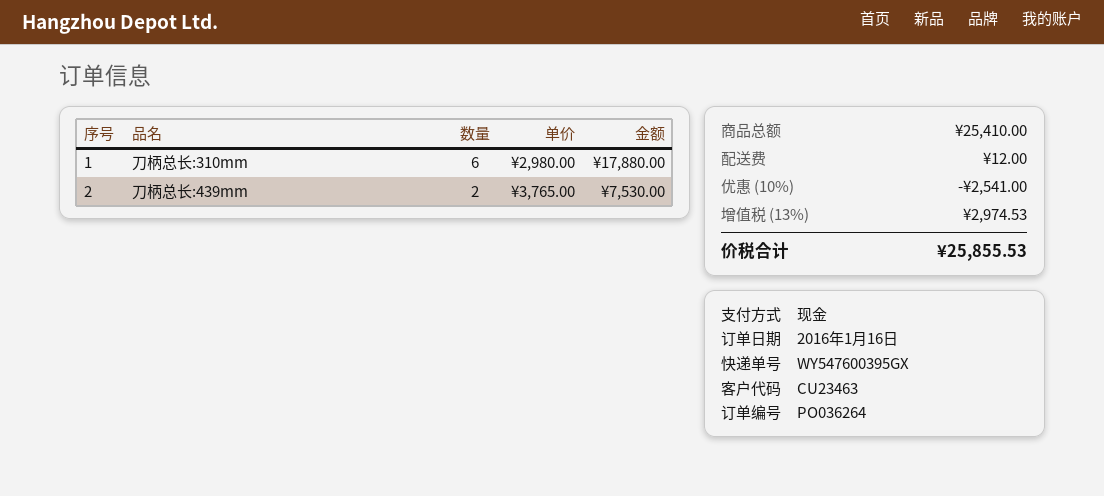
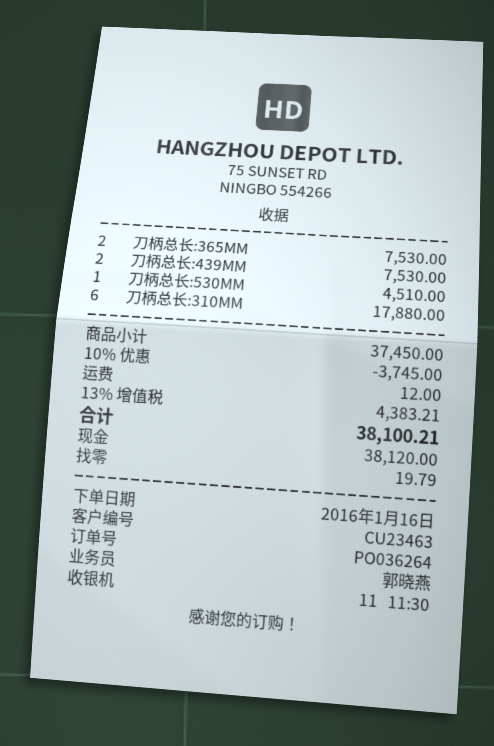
刀柄总长:365MM: none -> 2 for 7530.00
刀柄总长:530MM: none -> 1 for 4510.00
subtotal: 25410.00 -> 37450.00
discount: 10% = 2541.00 -> 10% = 3745.00
tax: 13% = 2974.53 -> 13% = 4383.21
total: 25855.53 -> 38100.21

